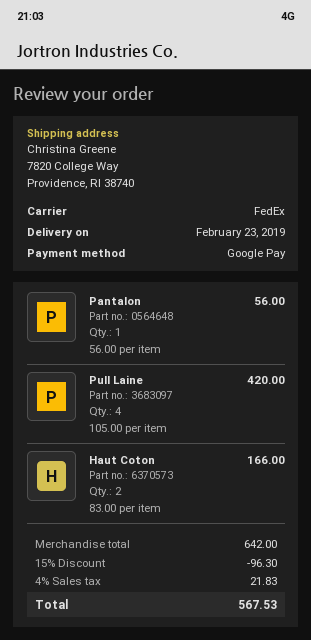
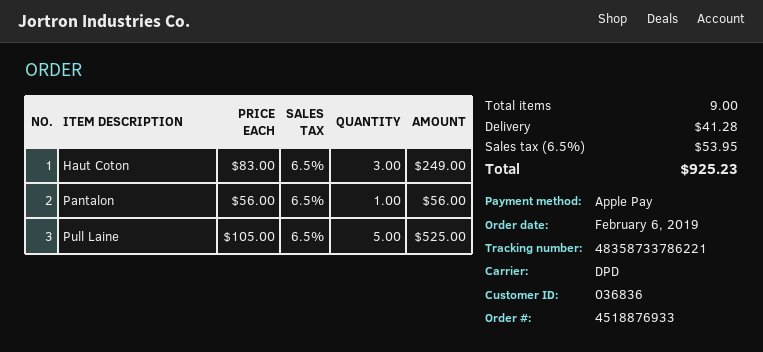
payment method: Google Pay -> Apple Pay
shipping method: FedEx -> DPD
Pull Laine: 4 x 105.00 = 420.00 -> 5 x 105.00 = 525.00
Haut Coton: 2 x 83.00 = 166.00 -> 3 x 83.00 = 249.00
discount: 15% = 96.30 -> none
shipping: none -> 41.28
tax: 4% = 21.83 -> 6.5% = 53.95
total: 567.53 -> 925.23

